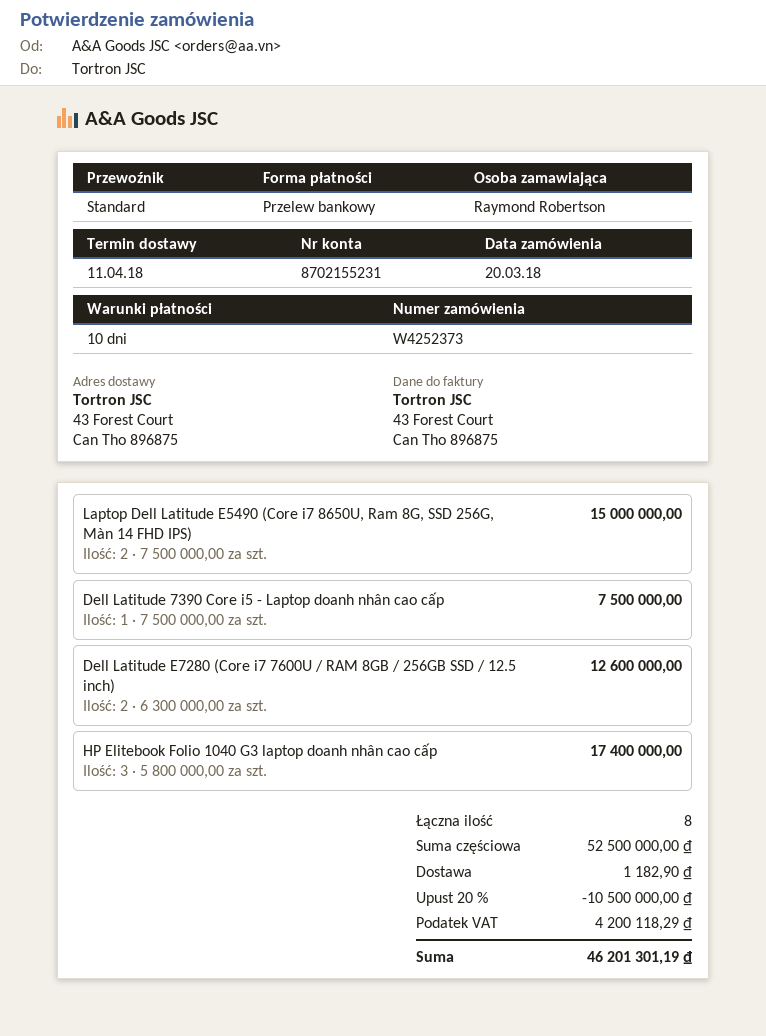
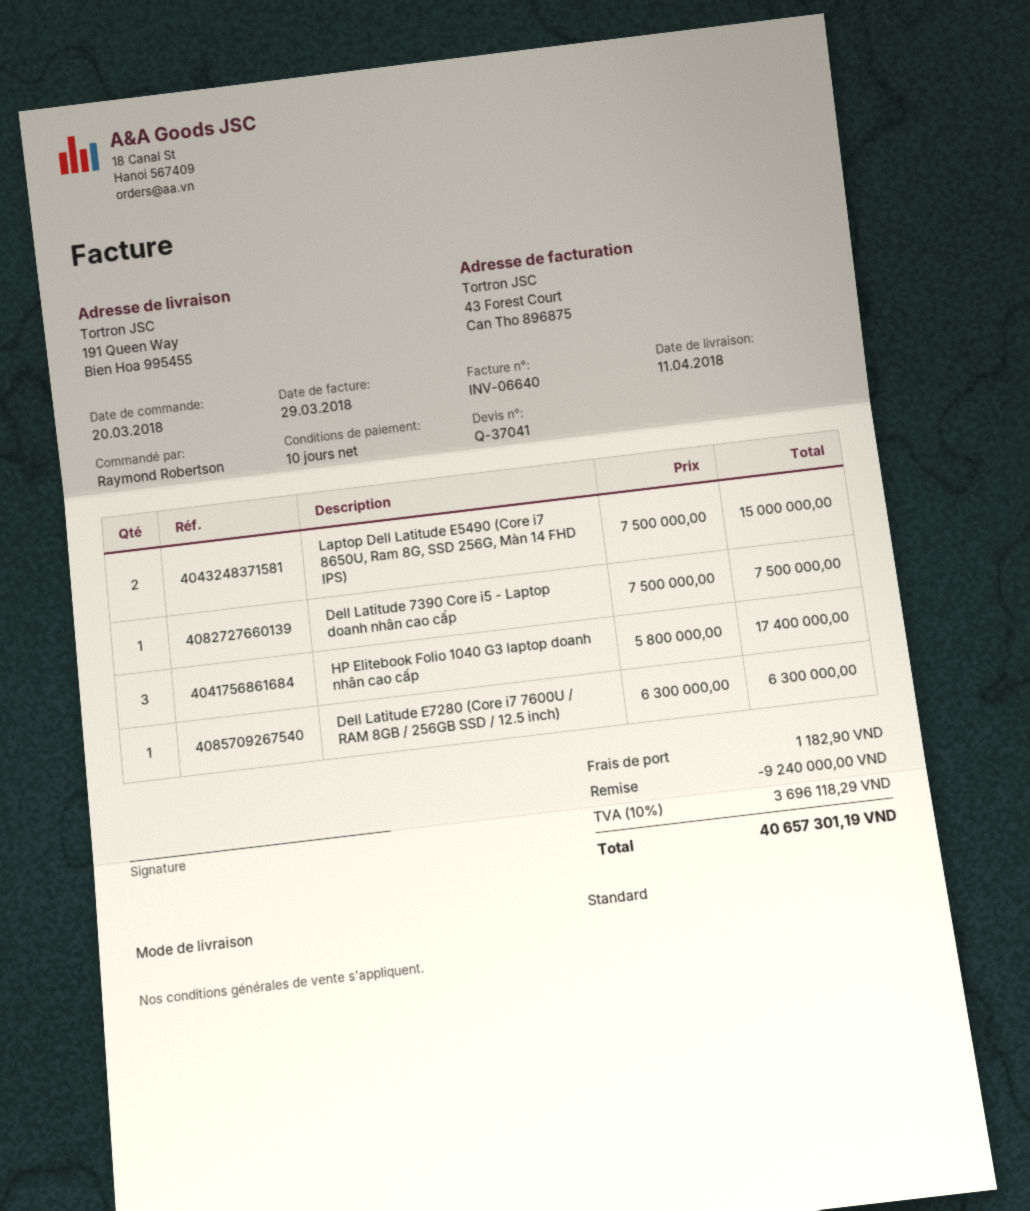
ship to: 43 Forest Court, Can Tho 896875 -> 191 Queen Way, Bien Hoa 995455
Dell Latitude E7280 (Core i7 7600U / RAM 8GB / 256GB SSD / 12.5 inch): 2 x 6300000.00 = 12600000.00 -> 1 x 6300000.00 = 6300000.00
discount: 10500000.00 -> 9240000.00
tax: 4200118.29 -> 3696118.29
total: 46201301.19 -> 40657301.19

